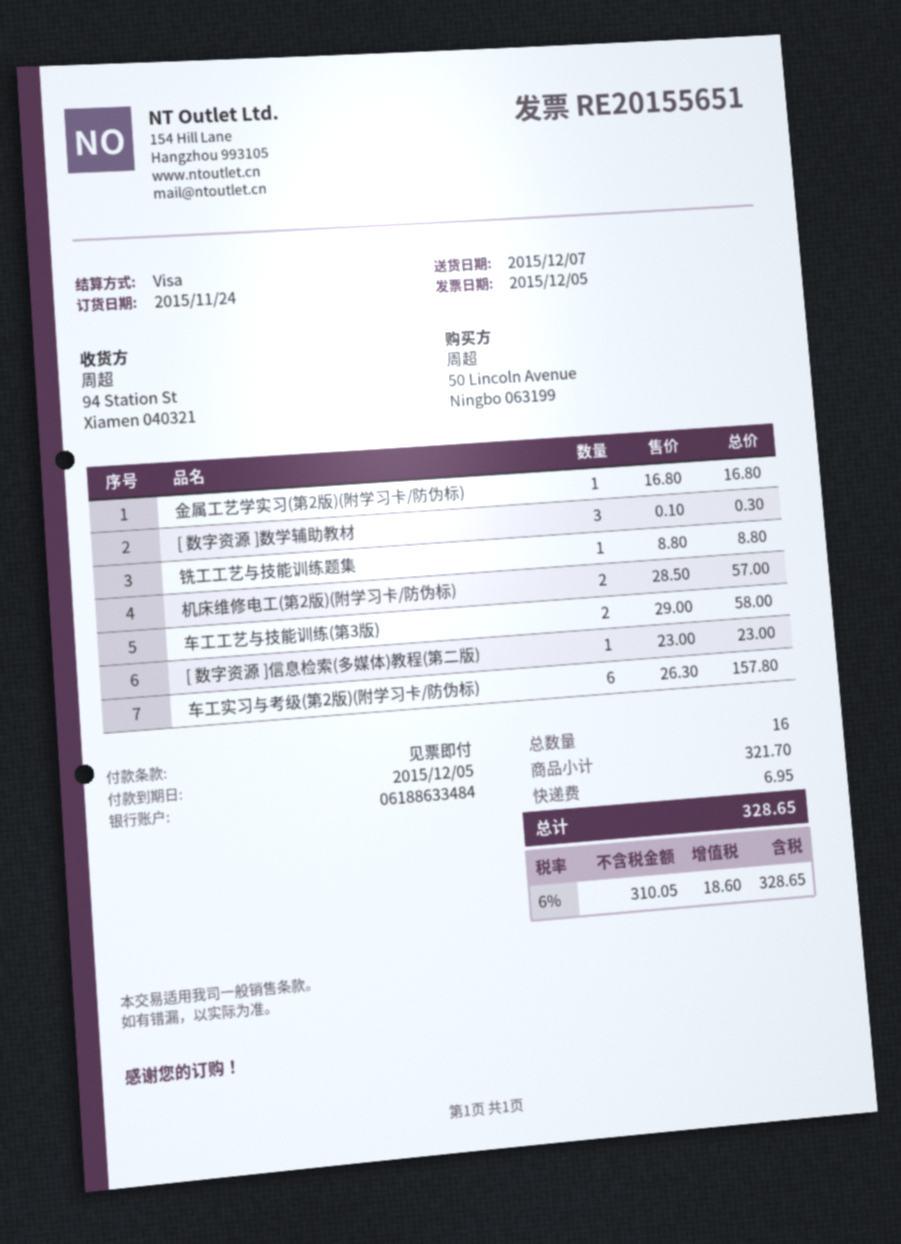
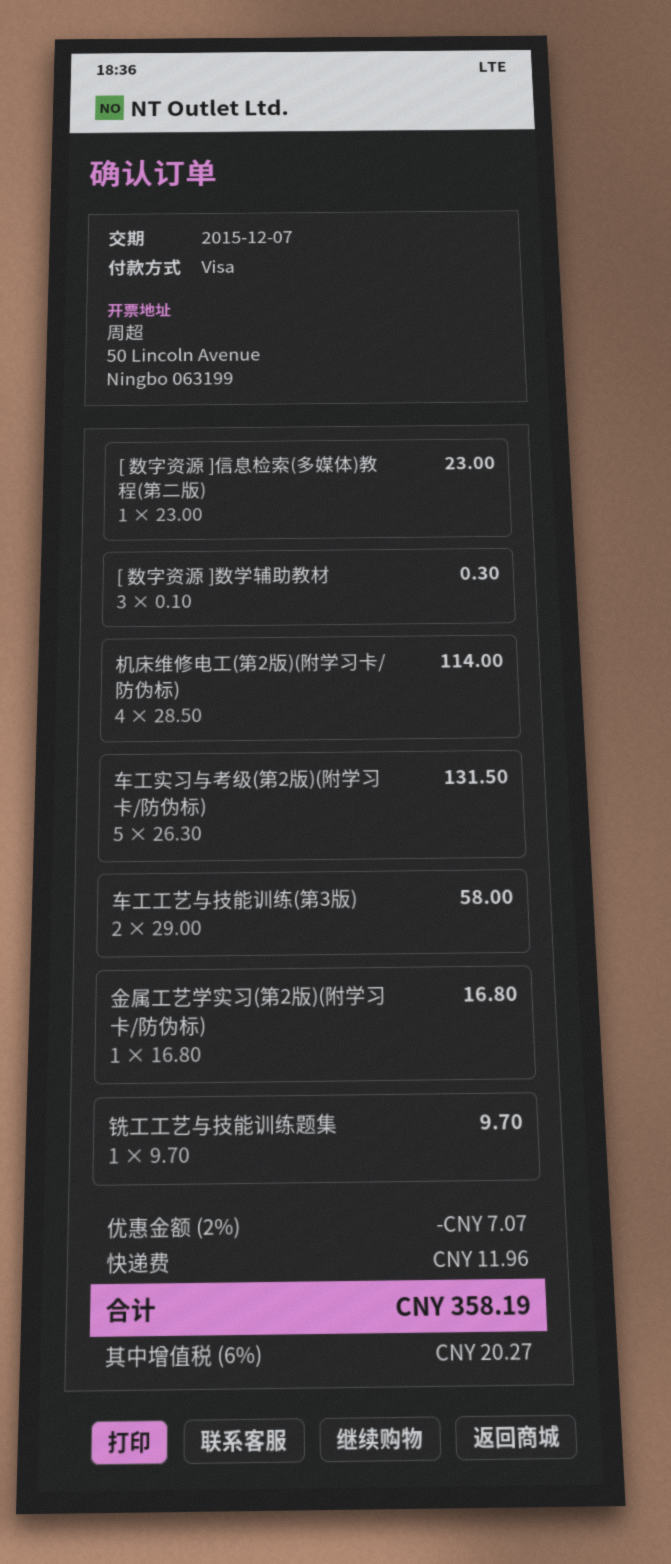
铣工工艺与技能训练题集: 1 x 8.80 = 8.80 -> 1 x 9.70 = 9.70
机床维修电工(第2版)(附学习卡/防伪标): 2 x 28.50 = 57.00 -> 4 x 28.50 = 114.00
车工实习与考级(第2版)(附学习卡/防伪标): 6 x 26.30 = 157.80 -> 5 x 26.30 = 131.50
discount: none -> 2% = 7.07
shipping: 6.95 -> 11.96
tax: 6% = 18.60 -> 6% = 20.27
total: 328.65 -> 358.19

